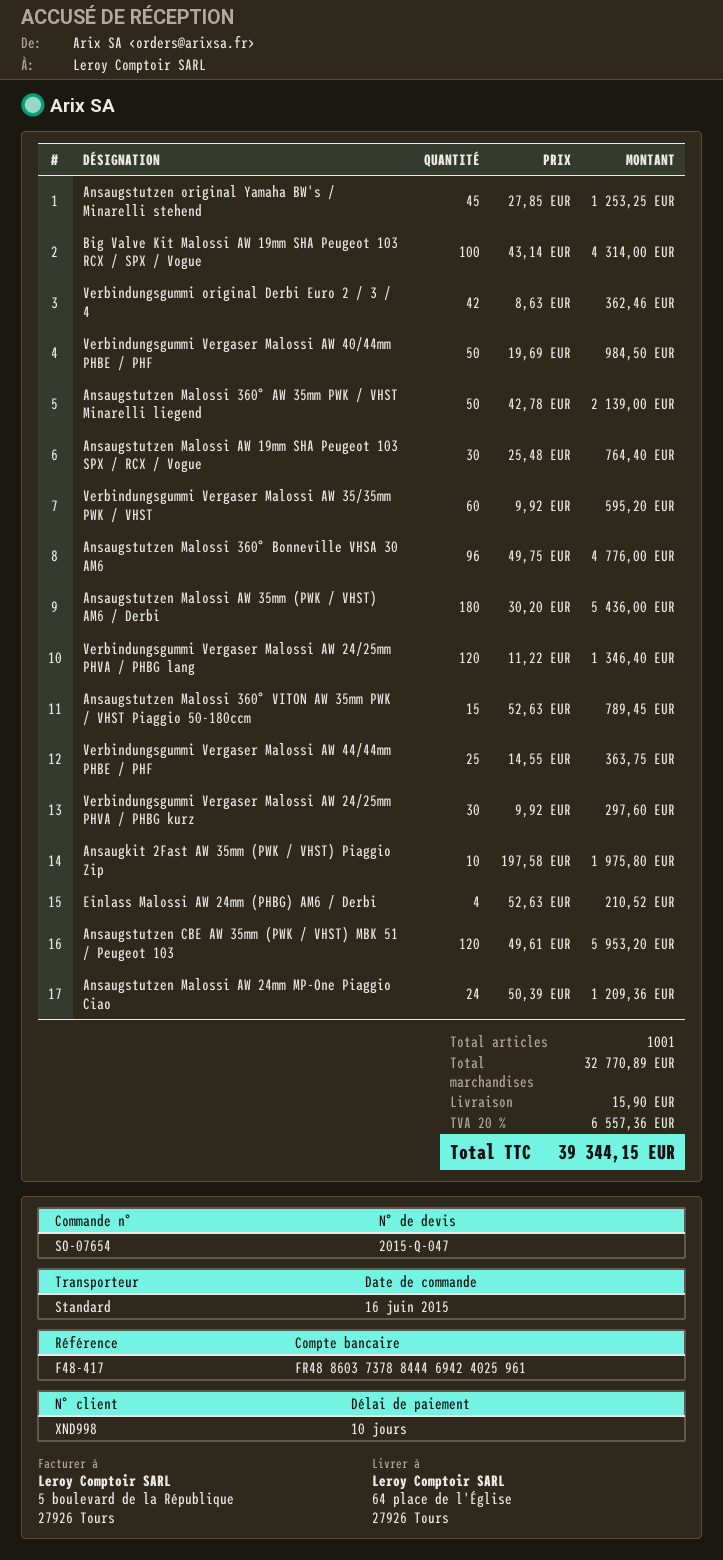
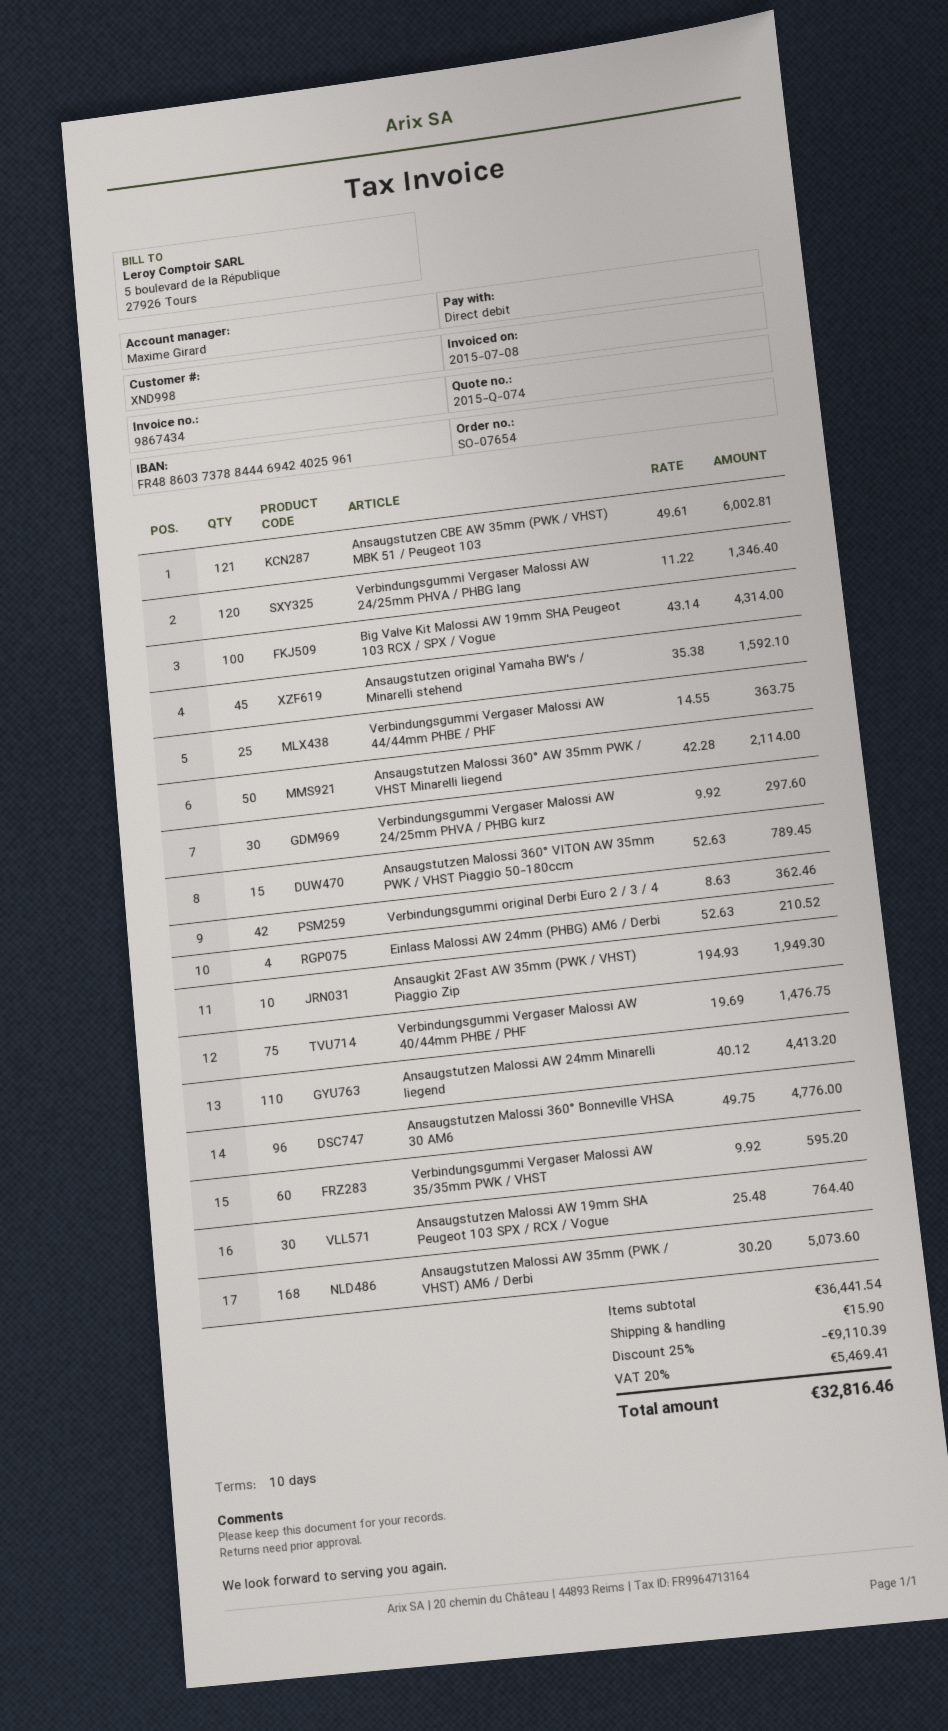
quote number: 2015-Q-047 -> 2015-Q-074
Ansaugstutzen original Yamaha BW's / Minarelli stehend: 45 x 27.85 = 1253.25 -> 45 x 35.38 = 1592.10
Verbindungsgummi Vergaser Malossi AW 40/44mm PHBE / PHF: 50 x 19.69 = 984.50 -> 75 x 19.69 = 1476.75
Ansaugstutzen Malossi 360° AW 35mm PWK / VHST Minarelli liegend: 50 x 42.78 = 2139.00 -> 50 x 42.28 = 2114.00
Ansaugstutzen Malossi AW 35mm (PWK / VHST) AM6 / Derbi: 180 x 30.20 = 5436.00 -> 168 x 30.20 = 5073.60
Ansaugkit 2Fast AW 35mm (PWK / VHST) Piaggio Zip: 10 x 197.58 = 1975.80 -> 10 x 194.93 = 1949.30
Ansaugstutzen CBE AW 35mm (PWK / VHST) MBK 51 / Peugeot 103: 120 x 49.61 = 5953.20 -> 121 x 49.61 = 6002.81
Ansaugstutzen Malossi AW 24mm MP-One Piaggio Ciao: 24 x 50.39 = 1209.36 -> none
Ansaugstutzen Malossi AW 24mm Minarelli liegend: none -> 110 x 40.12 = 4413.20
subtotal: 32770.89 -> 36441.54
discount: none -> 25% = 9110.39
tax: 20% = 6557.36 -> 20% = 5469.41
total: 39344.15 -> 32816.46

